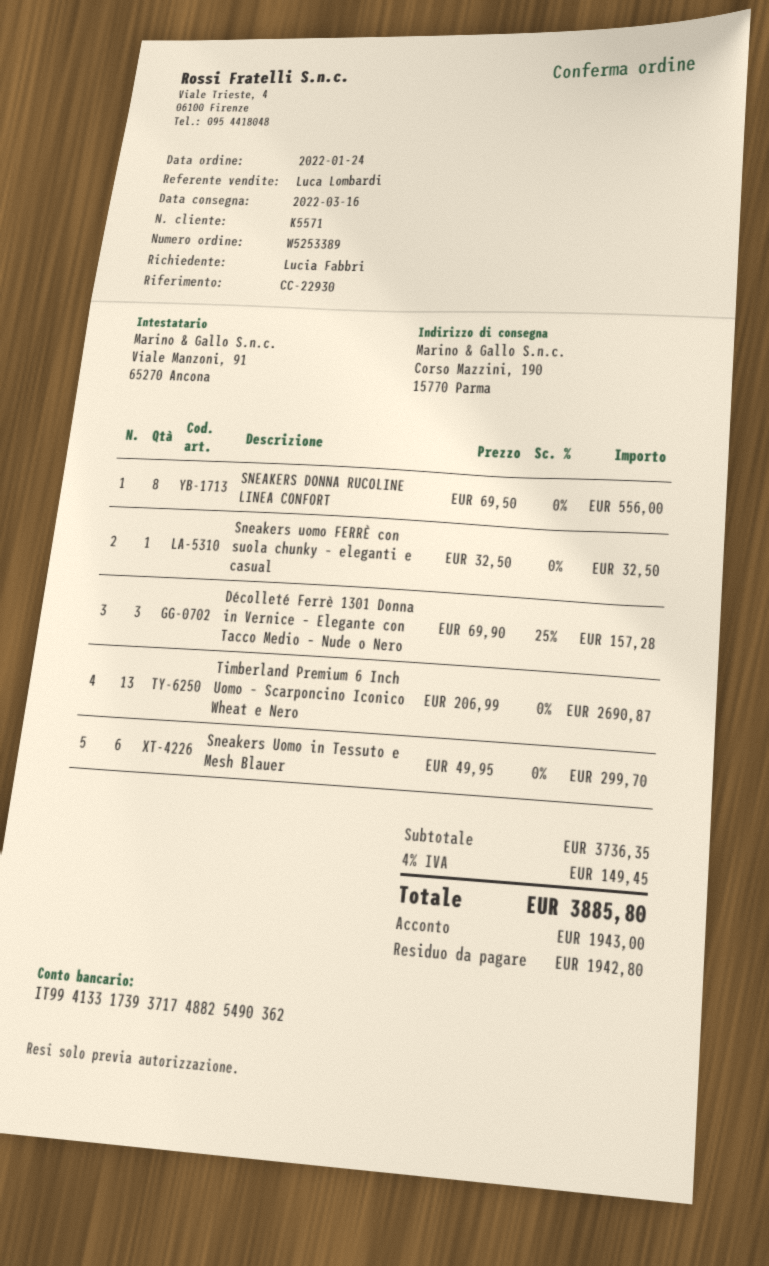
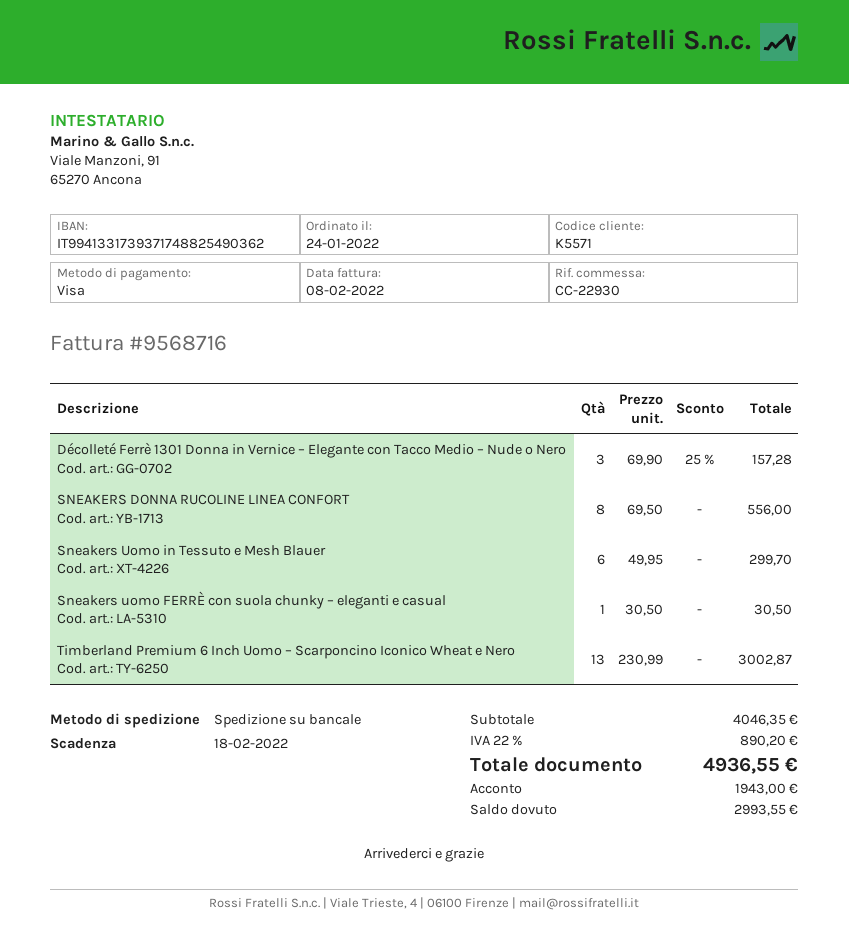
Sneakers uomo FERRÈ con suola chunky – eleganti e casual: 1 x 32.50 = 32.50 -> 1 x 30.50 = 30.50
Timberland Premium 6 Inch Uomo – Scarponcino Iconico Wheat e Nero: 13 x 206.99 = 2690.87 -> 13 x 230.99 = 3002.87
subtotal: 3736.35 -> 4046.35
tax: 4% = 149.45 -> 22% = 890.20
total: 3885.80 -> 4936.55
balance: 1942.80 -> 2993.55

